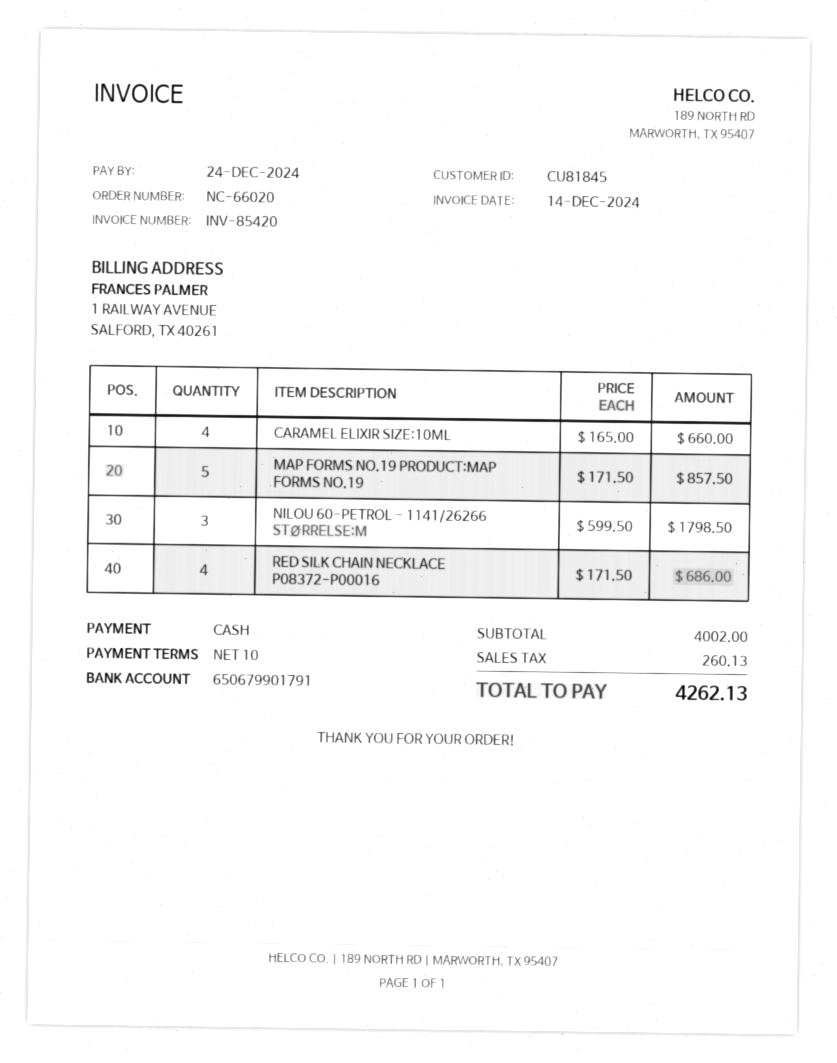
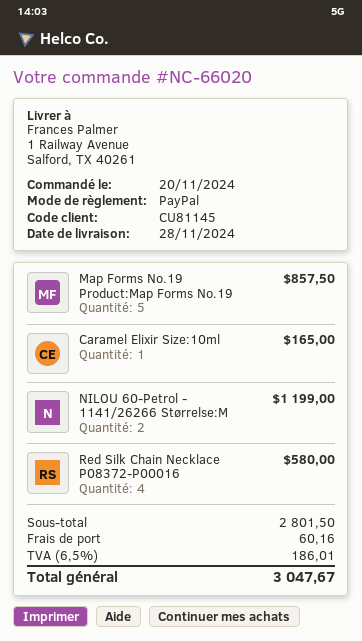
customer number: CU81845 -> CU81145
payment method: cash -> PayPal
CARAMEL ELIXIR SIZE:10ML: 4 for 660.00 -> 1 for 165.00
NILOU 60-PETROL - 1141/26266 STØRRELSE:M: 3 for 1798.50 -> 2 for 1199.00
RED SILK CHAIN NECKLACE P08372-P00016: 4 for 686.00 -> 4 for 580.00
subtotal: 4002.00 -> 2801.50
shipping: none -> 60.16
tax: 260.13 -> 186.01
total: 4262.13 -> 3047.67

